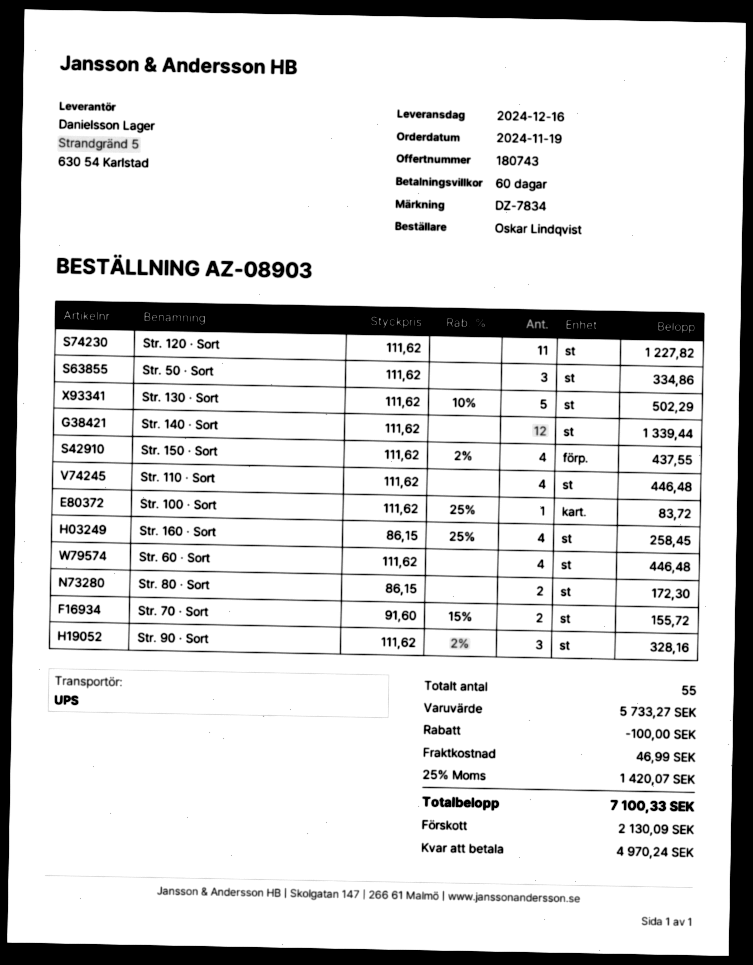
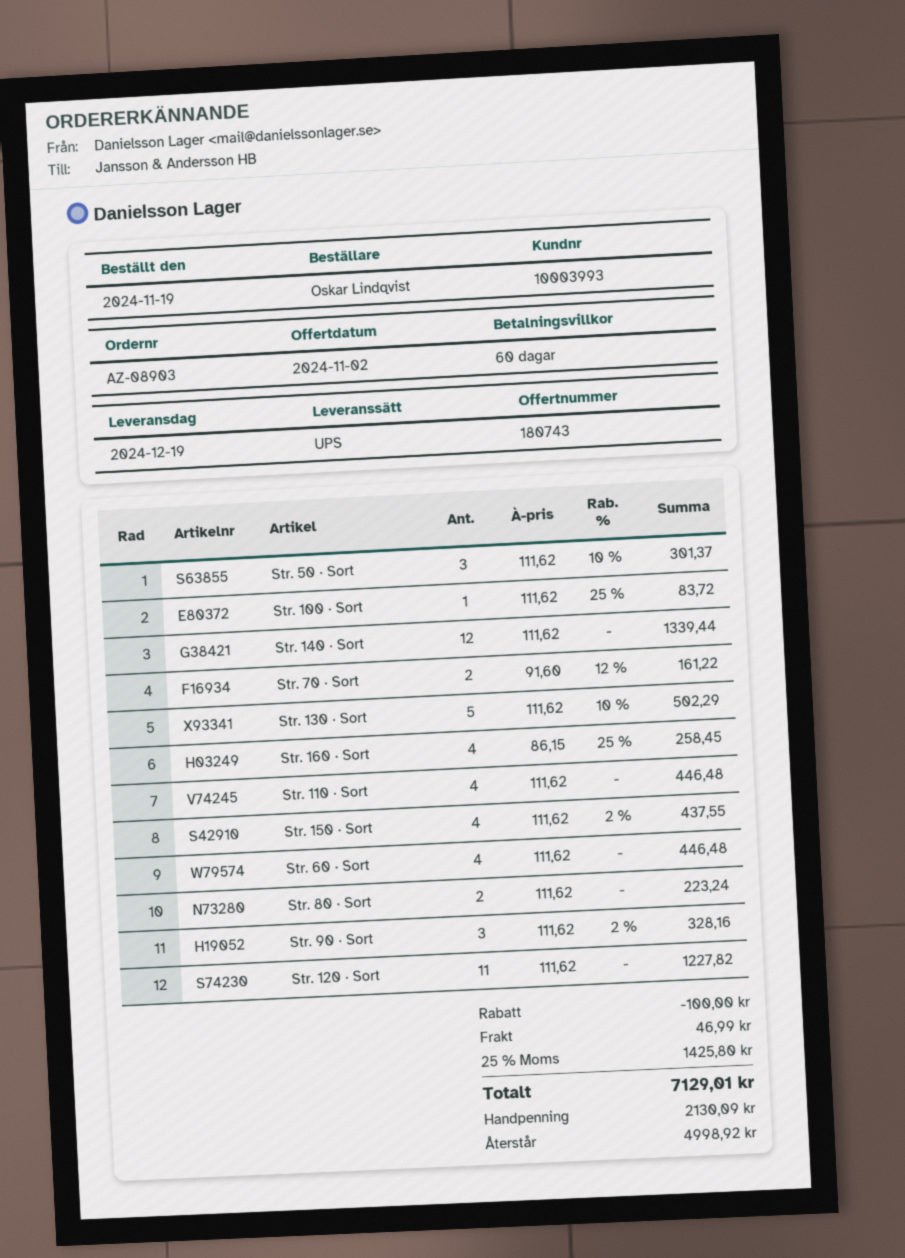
delivery date: 2024-12-16 -> 2024-12-19
Str. 50 · Sort: 3 x 111.62 = 334.86 -> 3 x 111.62 - 10% = 301.37
Str. 80 · Sort: 2 x 86.15 = 172.30 -> 2 x 111.62 = 223.24
Str. 70 · Sort: 2 x 91.60 - 15% = 155.72 -> 2 x 91.60 - 12% = 161.22
tax: 25% = 1420.07 -> 25% = 1425.80
total: 7100.33 -> 7129.01
balance: 4970.24 -> 4998.92

